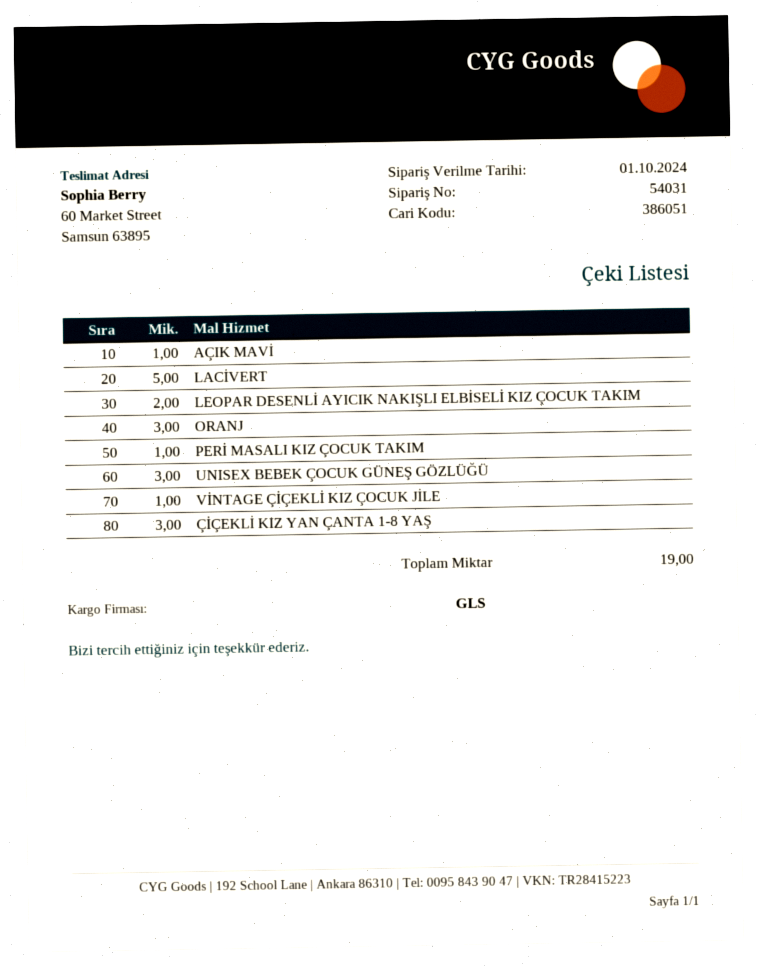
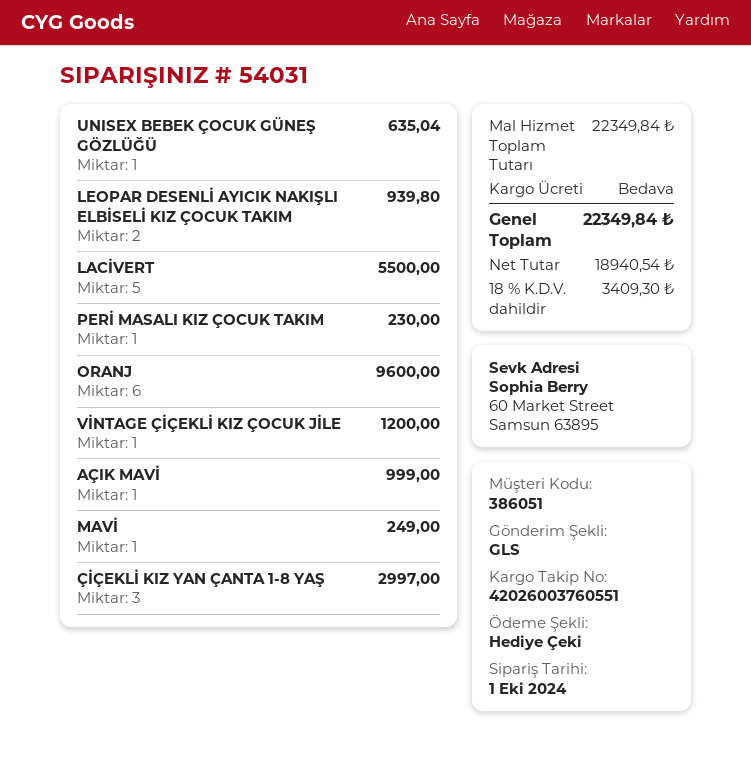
ORANJ: 3 -> 6
UNISEX BEBEK ÇOCUK GÜNEŞ GÖZLÜĞÜ: 3 -> 1
MAVİ: none -> 1

